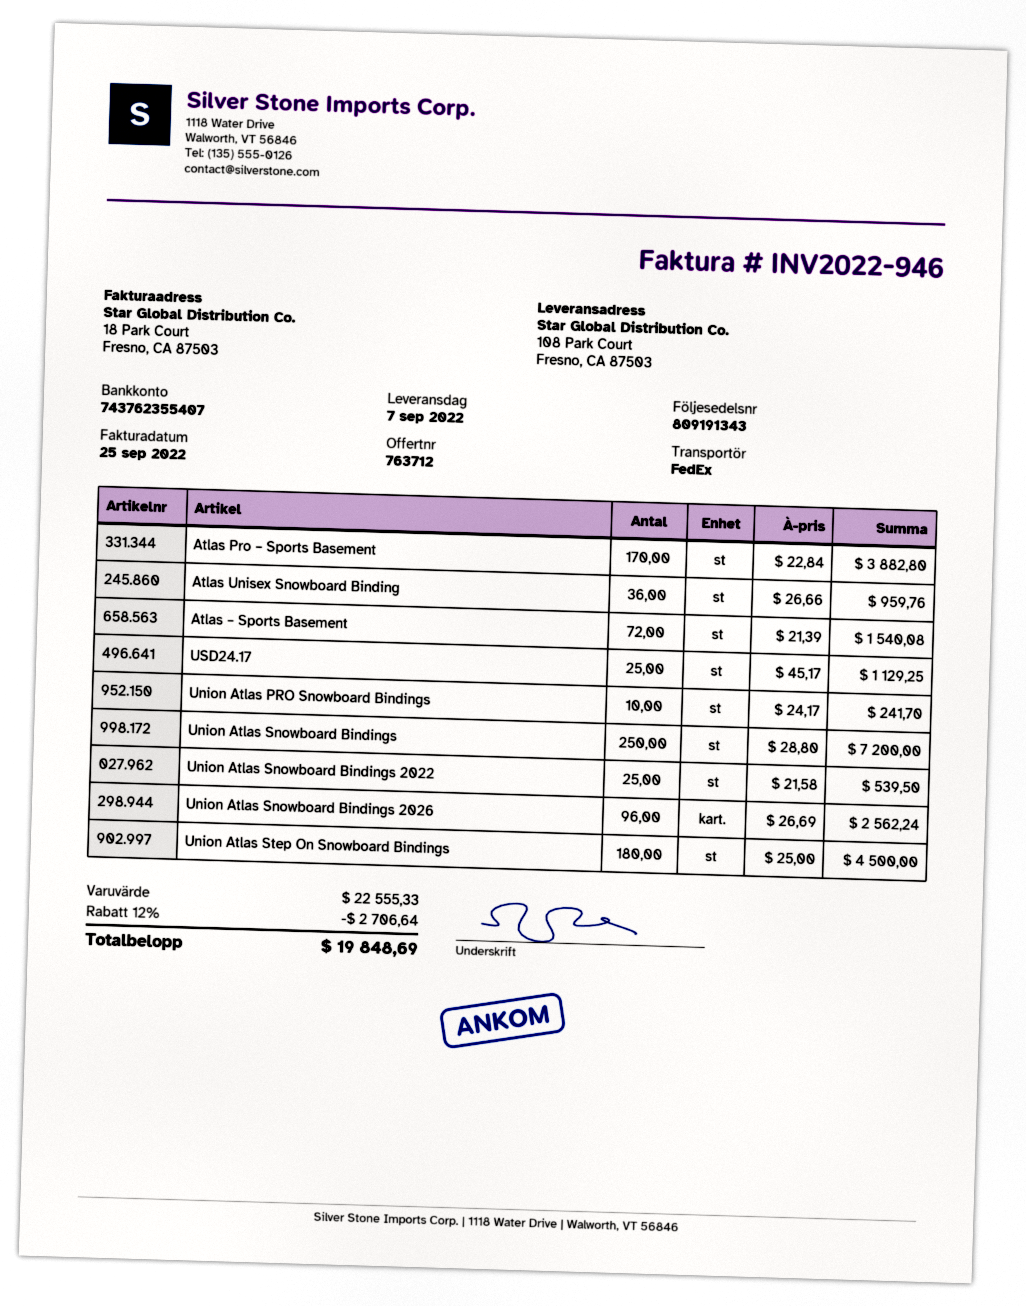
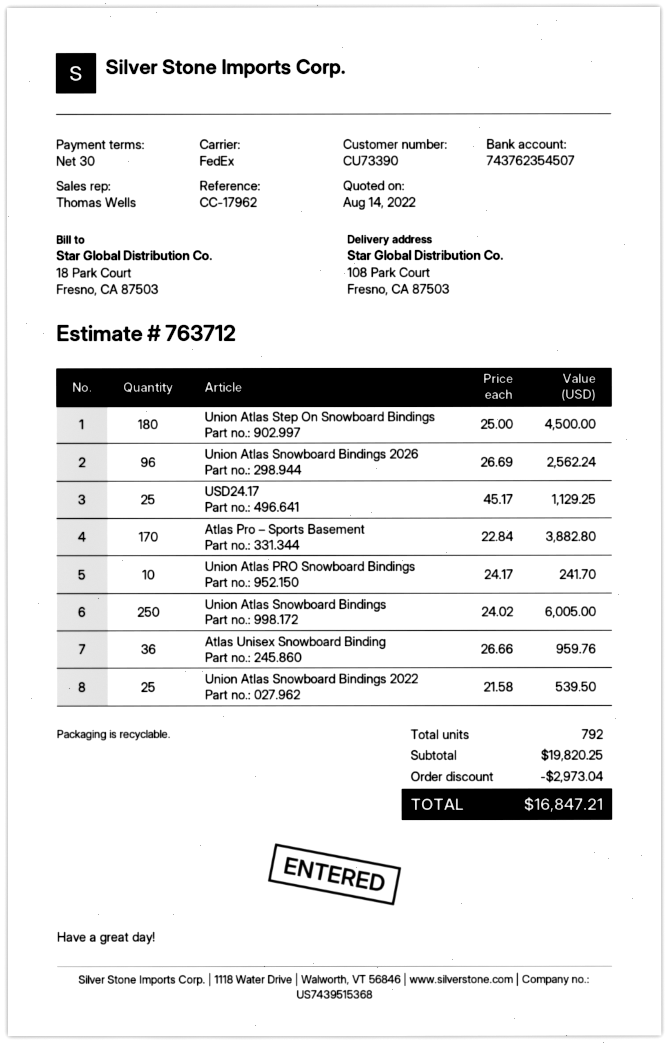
bank account: 743762355407 -> 743762354507
Atlas – Sports Basement: 72 x 21.39 = 1540.08 -> none
Union Atlas Snowboard Bindings: 250 x 28.80 = 7200.00 -> 250 x 24.02 = 6005.00
subtotal: 22555.33 -> 19820.25
discount: 2706.64 -> 2973.04
total: 19848.69 -> 16847.21

